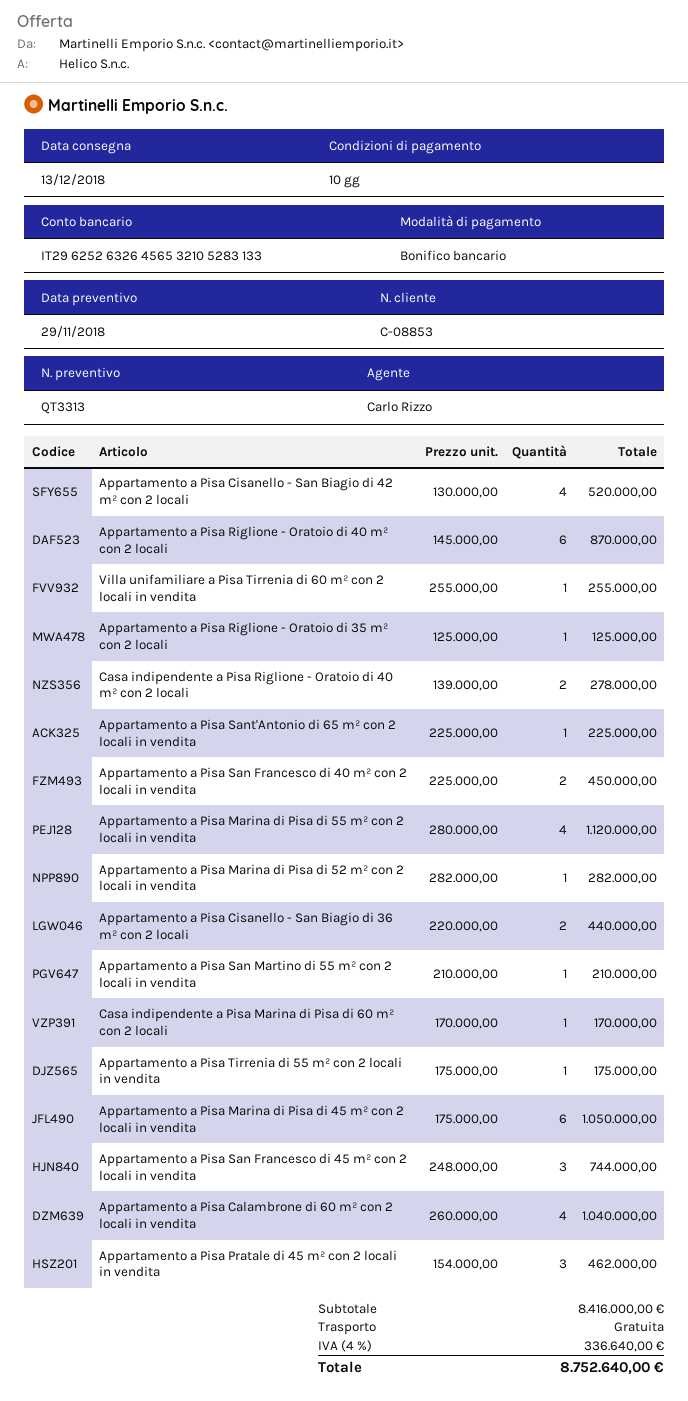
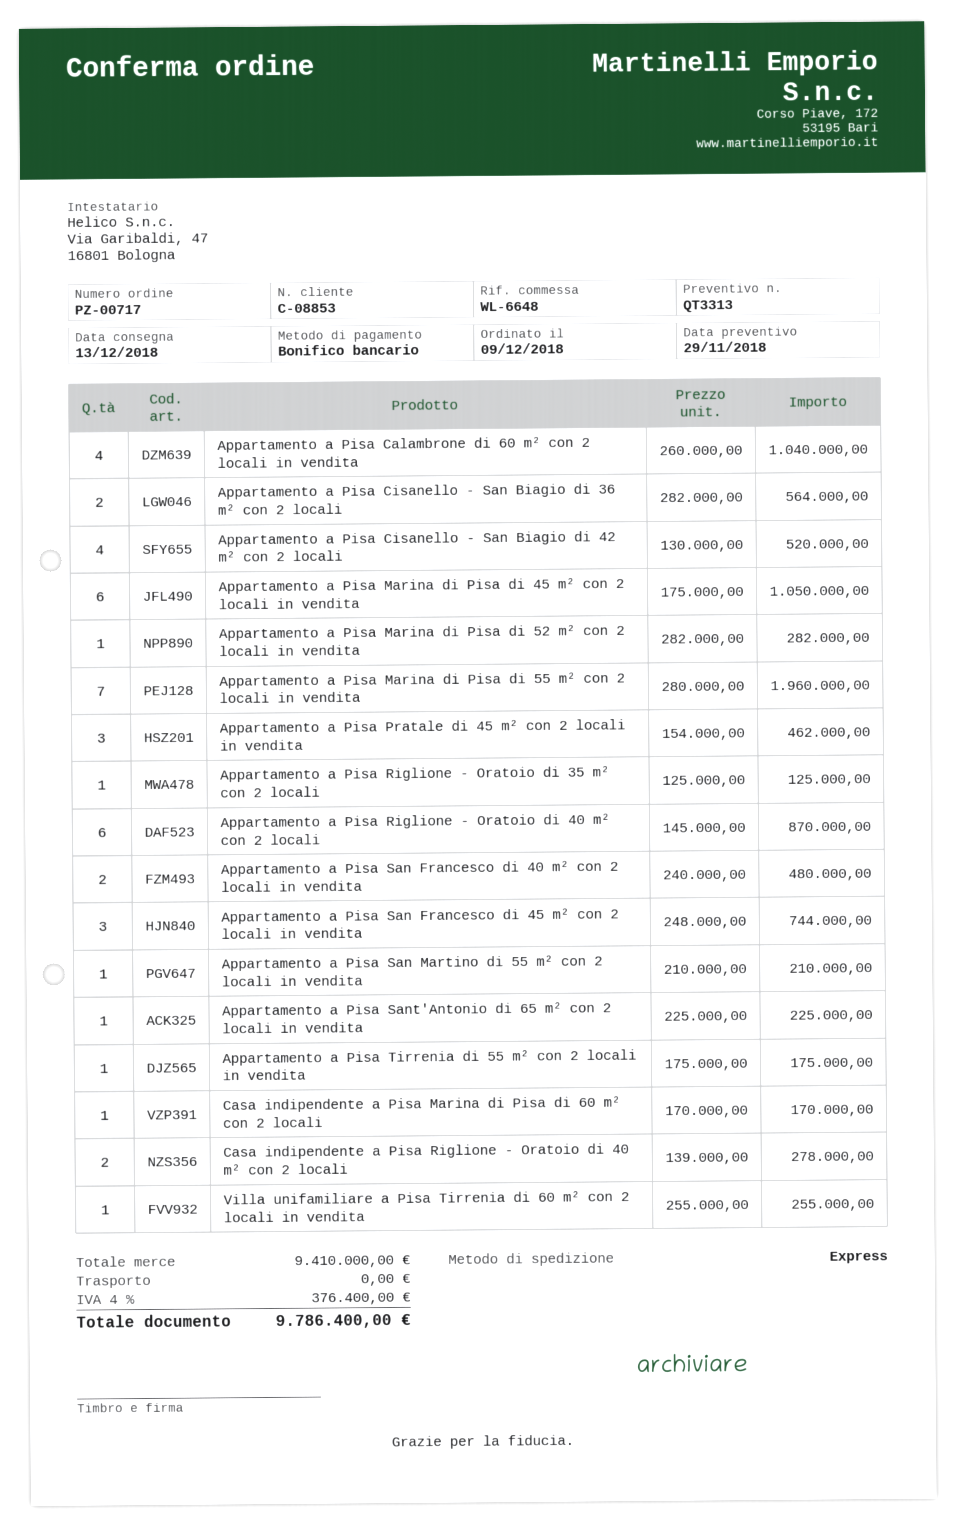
Appartamento a Pisa San Francesco di 40 m² con 2 locali in vendita: 2 x 225000.00 = 450000.00 -> 2 x 240000.00 = 480000.00
Appartamento a Pisa Marina di Pisa di 55 m² con 2 locali in vendita: 4 x 280000.00 = 1120000.00 -> 7 x 280000.00 = 1960000.00
Appartamento a Pisa Cisanello - San Biagio di 36 m² con 2 locali: 2 x 220000.00 = 440000.00 -> 2 x 282000.00 = 564000.00
subtotal: 8416000.00 -> 9410000.00
tax: 4% = 336640.00 -> 4% = 376400.00
total: 8752640.00 -> 9786400.00

